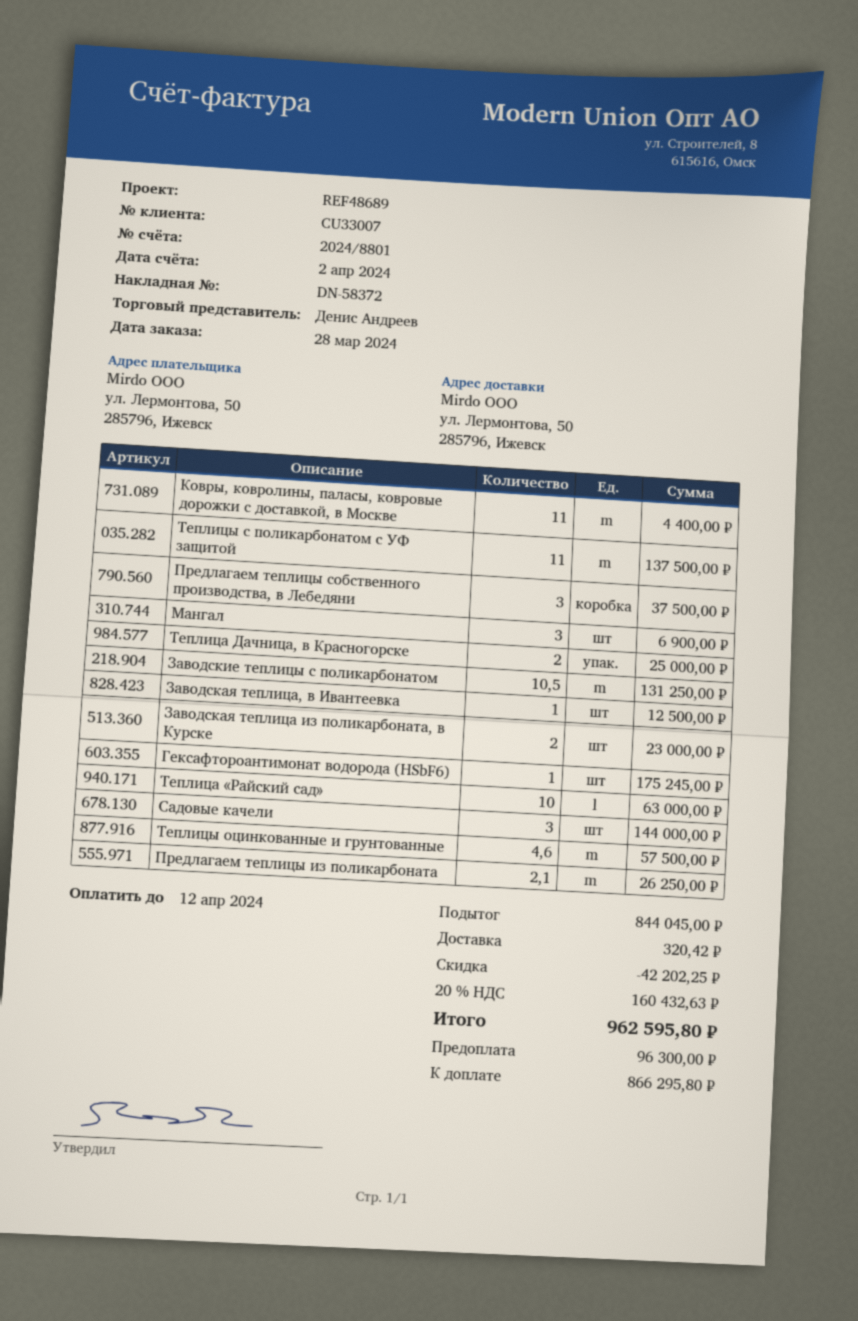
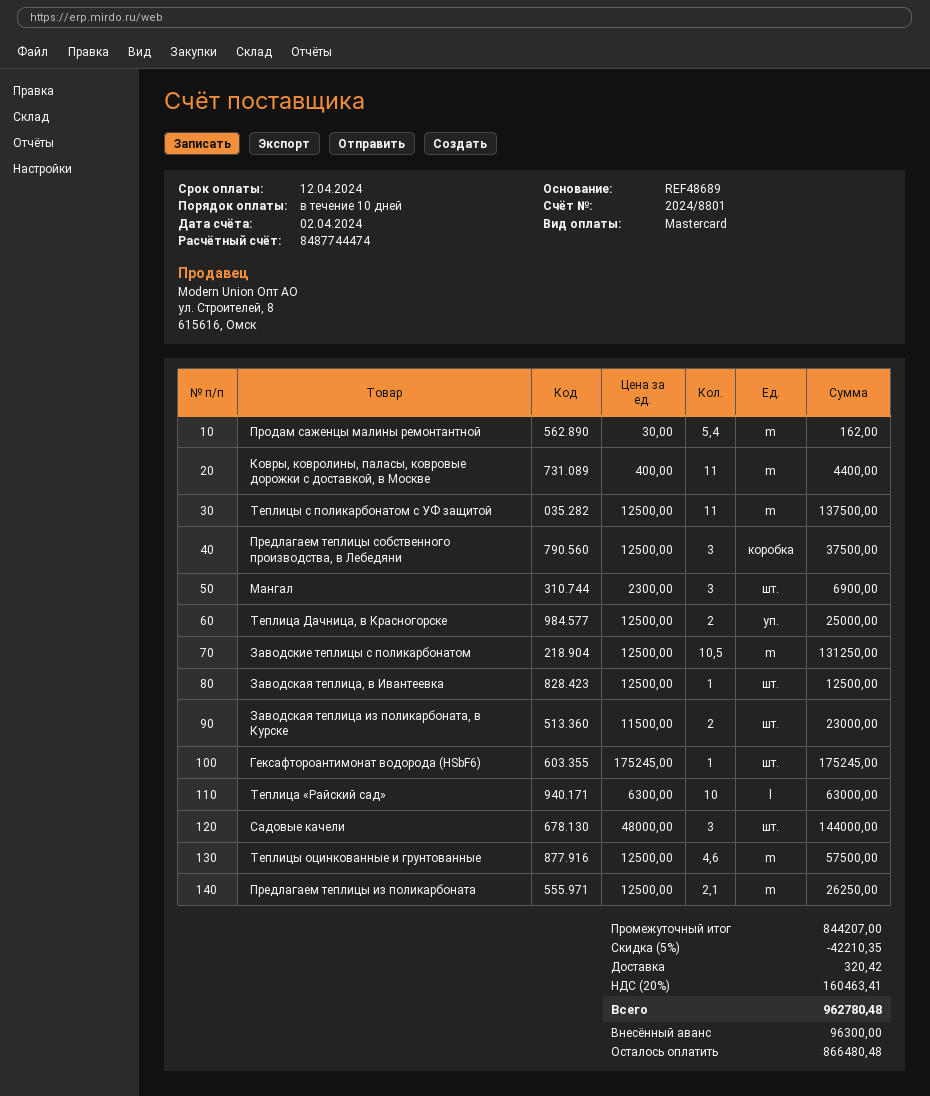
Продам саженцы малины ремонтантной: none -> 5.4 for 162.00
subtotal: 844045.00 -> 844207.00
discount: 42202.25 -> 42210.35
tax: 20% = 160432.63 -> 20% = 160463.41
total: 962595.80 -> 962780.48
balance: 866295.80 -> 866480.48

